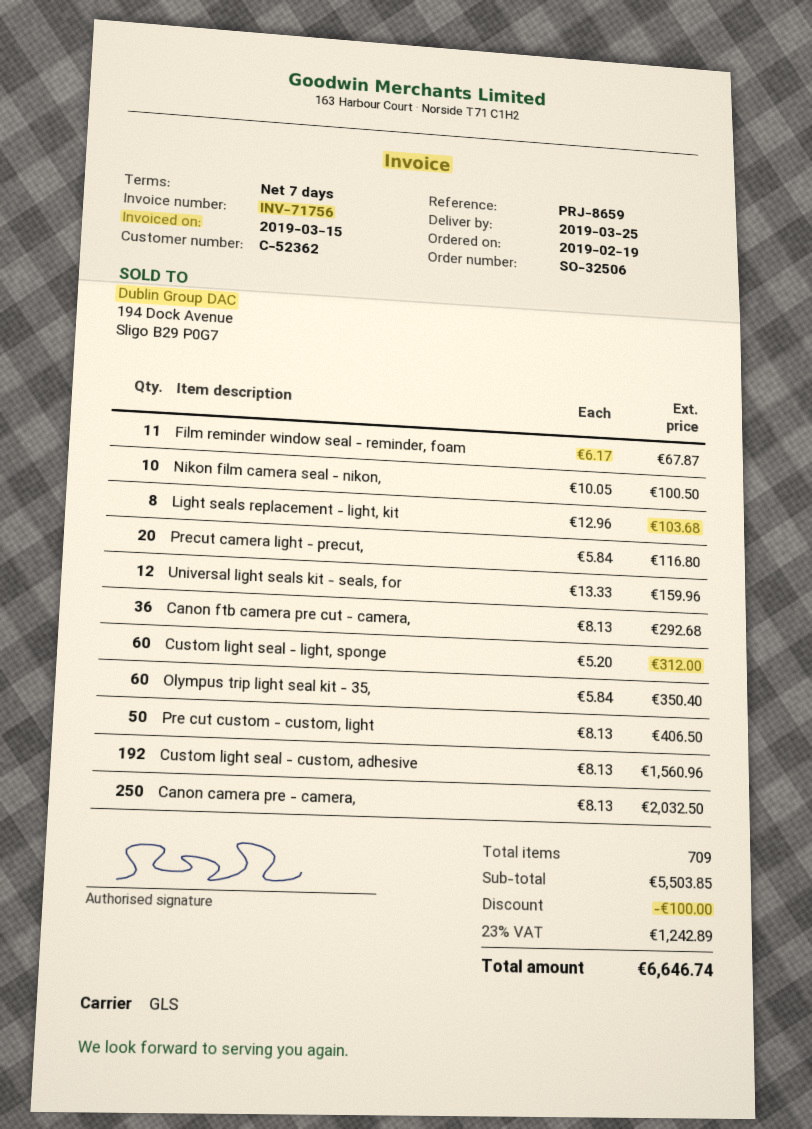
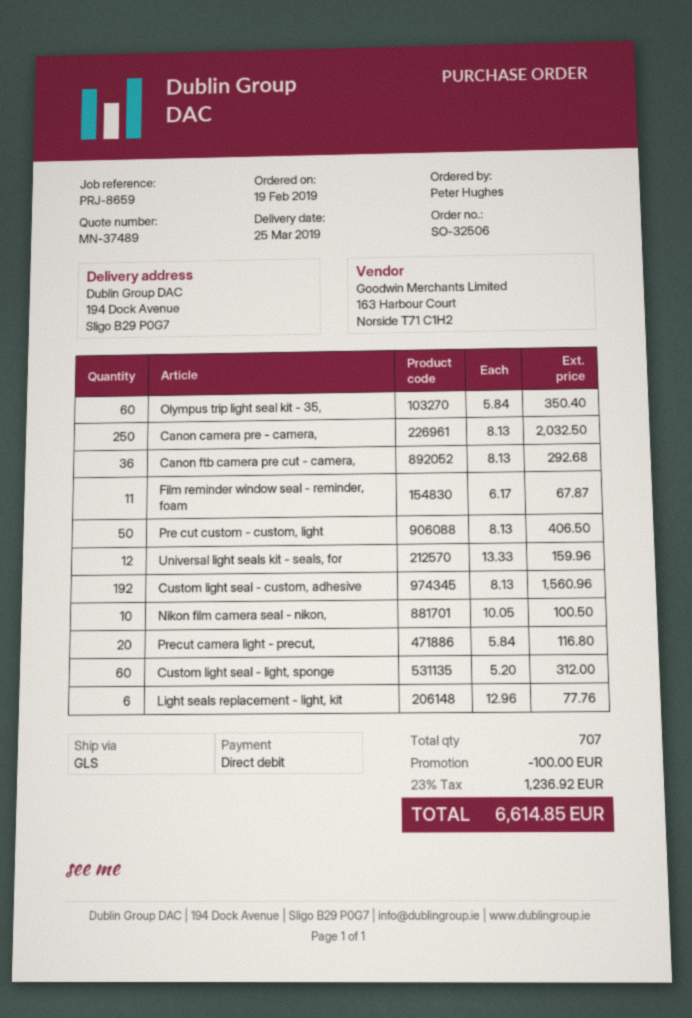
Light seals replacement - light, kit: 8 x 12.96 = 103.68 -> 6 x 12.96 = 77.76
total quantity: 709 -> 707
tax: 23% = 1242.89 -> 23% = 1236.92
total: 6646.74 -> 6614.85

